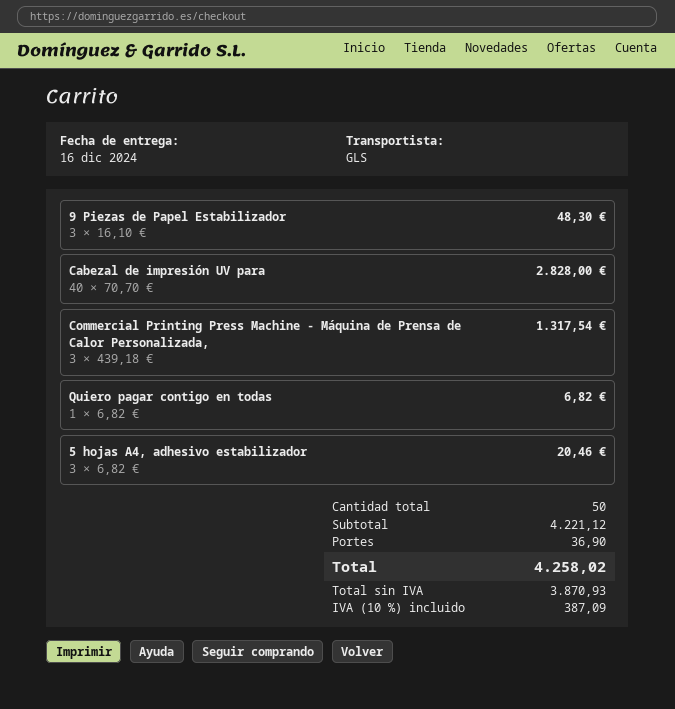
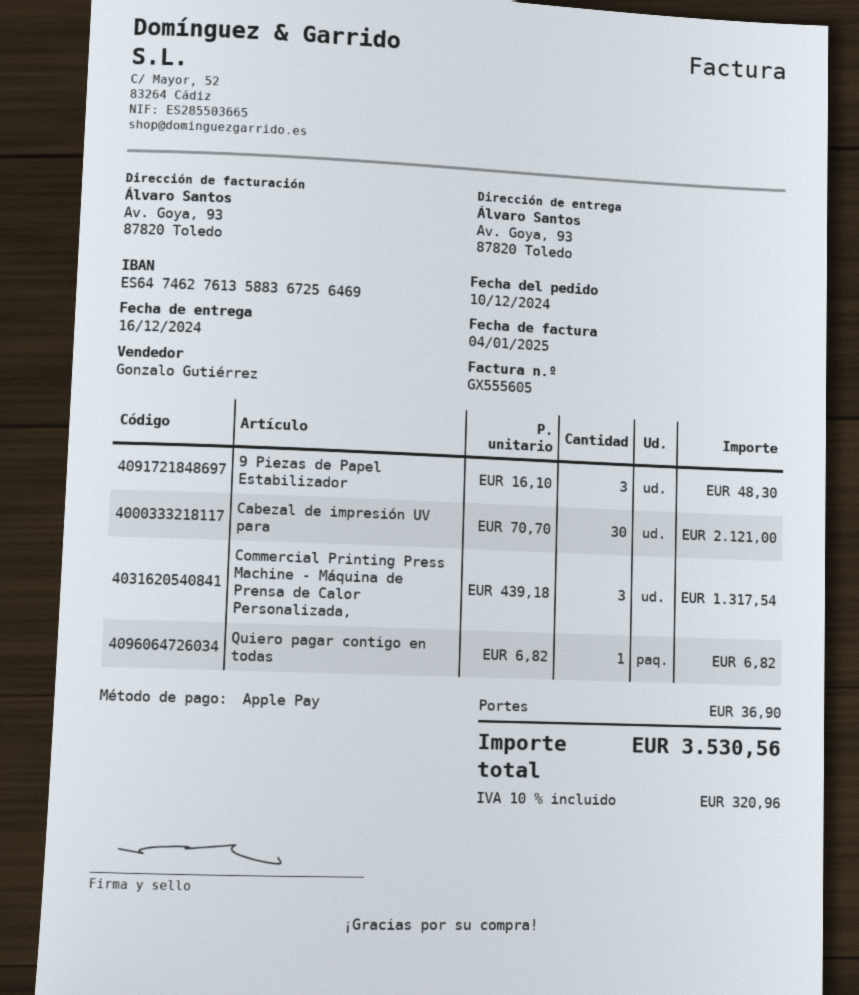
Cabezal de impresión UV para: 40 x 70.70 = 2828.00 -> 30 x 70.70 = 2121.00
5 hojas A4, adhesivo estabilizador: 3 x 6.82 = 20.46 -> none
tax: 10% = 387.09 -> 10% = 320.96
total: 4258.02 -> 3530.56

